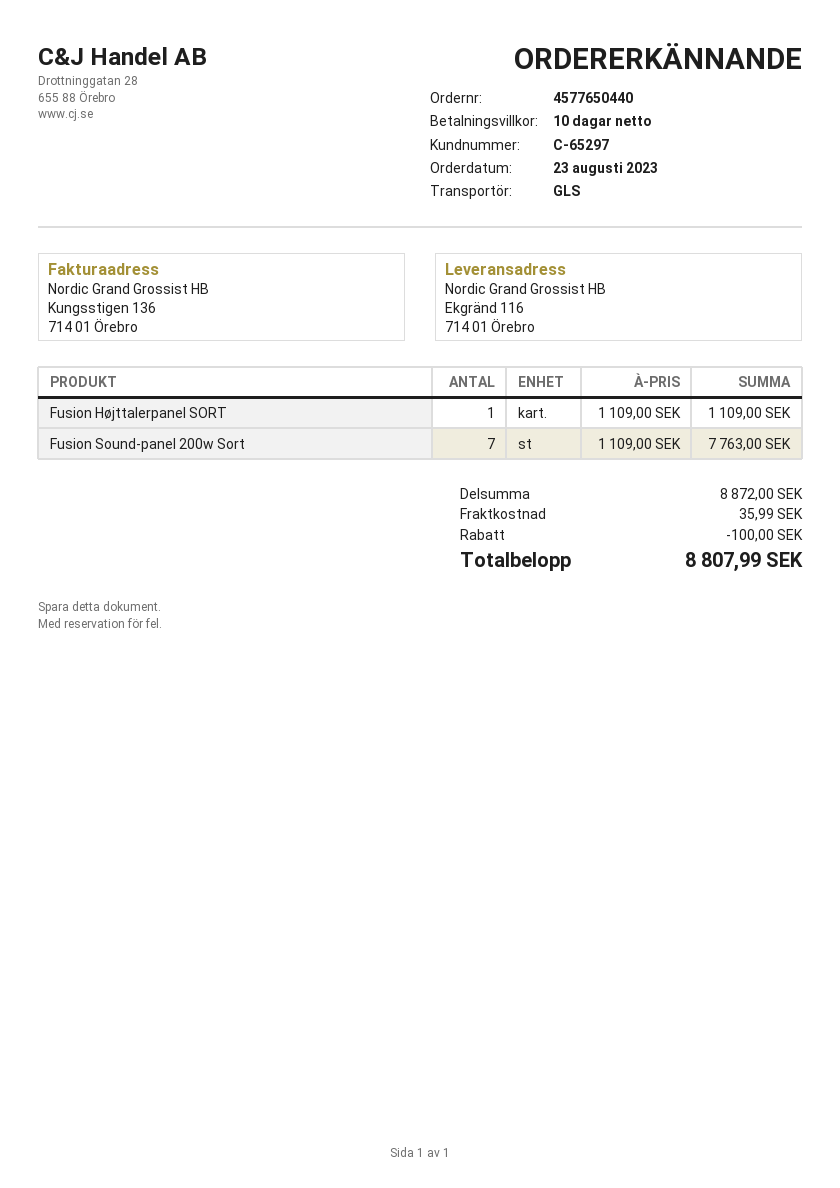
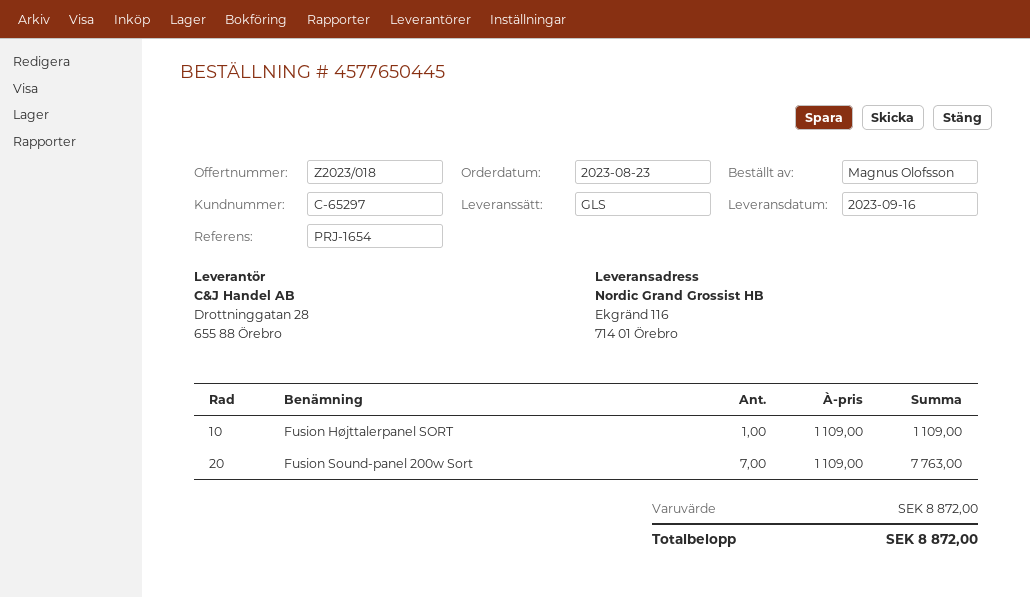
order number: 4577650440 -> 4577650445
discount: 100.00 -> none
shipping: 35.99 -> none
total: 8807.99 -> 8872.00

